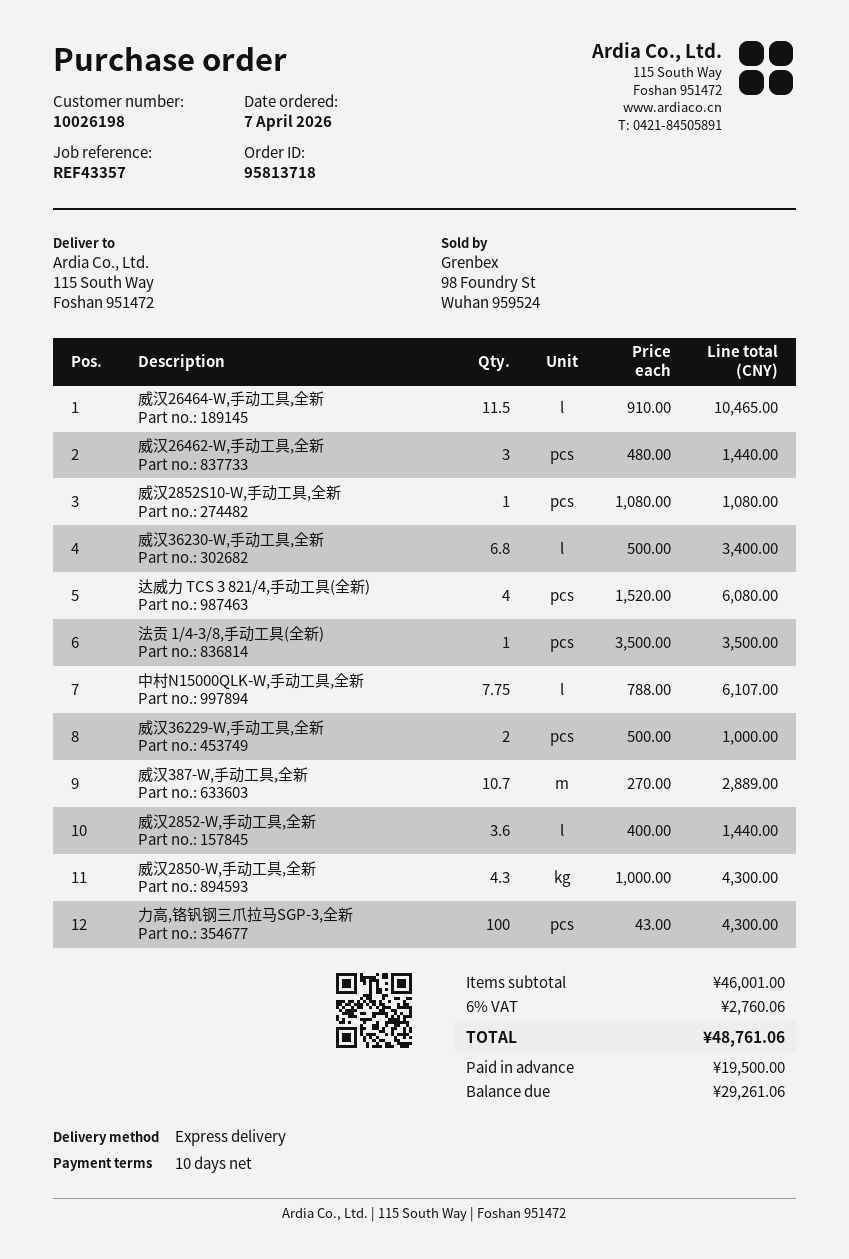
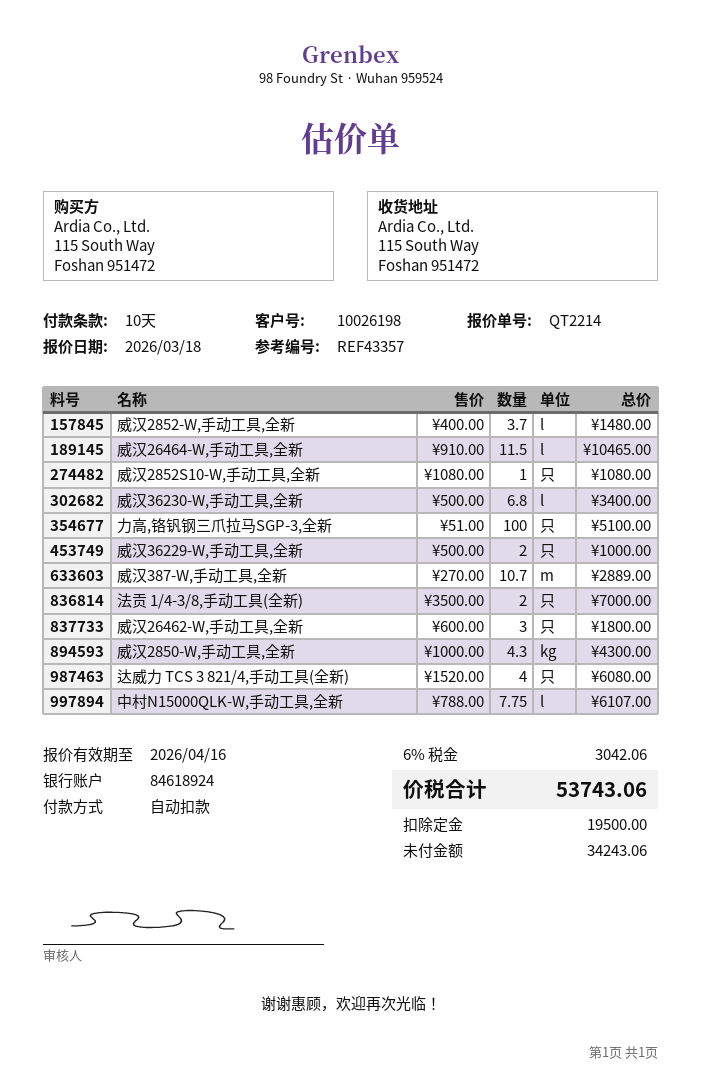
威汉26462-W,手动工具,全新: 3 x 480.00 = 1440.00 -> 3 x 600.00 = 1800.00
法贡 1/4-3/8,手动工具(全新): 1 x 3500.00 = 3500.00 -> 2 x 3500.00 = 7000.00
威汉2852-W,手动工具,全新: 3.6 x 400.00 = 1440.00 -> 3.7 x 400.00 = 1480.00
力高,铬钒钢三爪拉马SGP-3,全新: 100 x 43.00 = 4300.00 -> 100 x 51.00 = 5100.00
tax: 6% = 2760.06 -> 6% = 3042.06
total: 48761.06 -> 53743.06
balance: 29261.06 -> 34243.06

